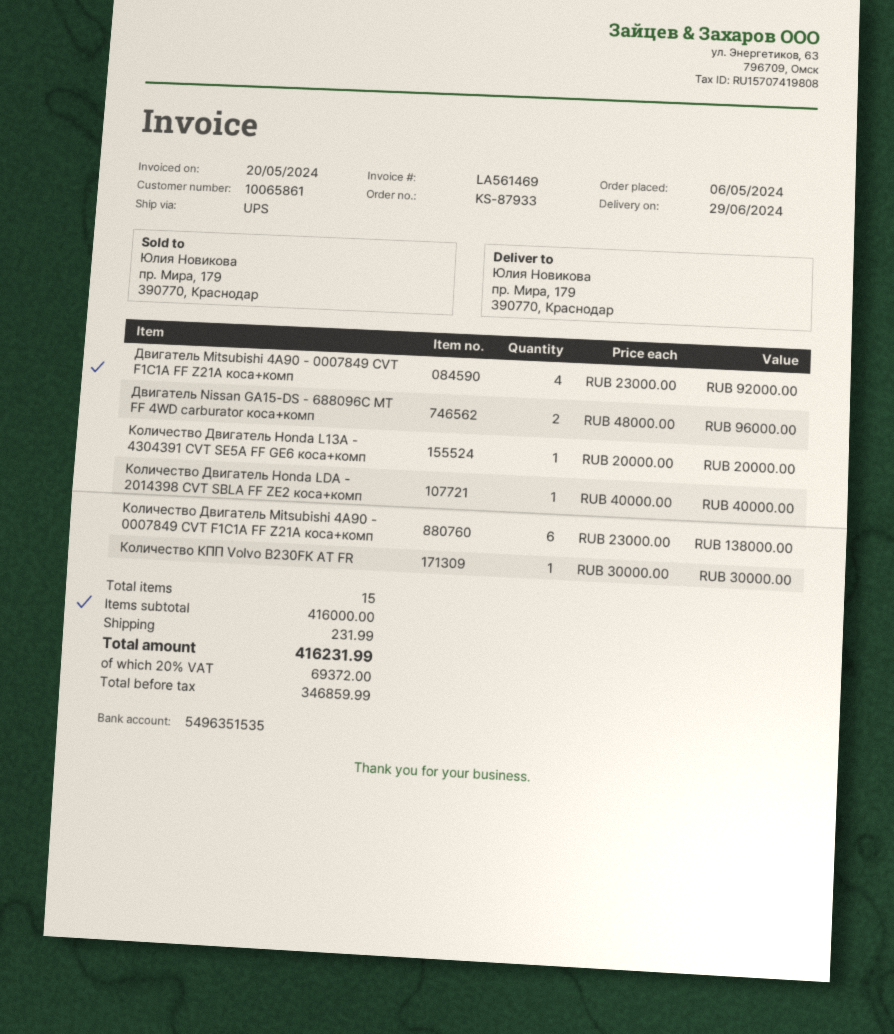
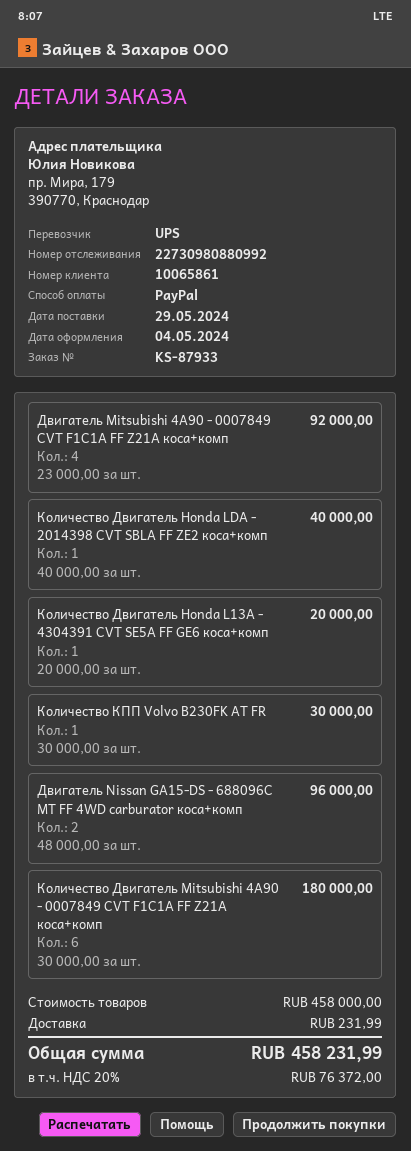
order date: 2024-05-06 -> 2024-05-04
delivery date: 2024-06-29 -> 2024-05-29
Количество Двигатель Mitsubishi 4A90 - 0007849 CVT F1C1A FF Z21A коса+комп: 6 x 23000.00 = 138000.00 -> 6 x 30000.00 = 180000.00
subtotal: 416000.00 -> 458000.00
tax: 20% = 69372.00 -> 20% = 76372.00
total: 416231.99 -> 458231.99

